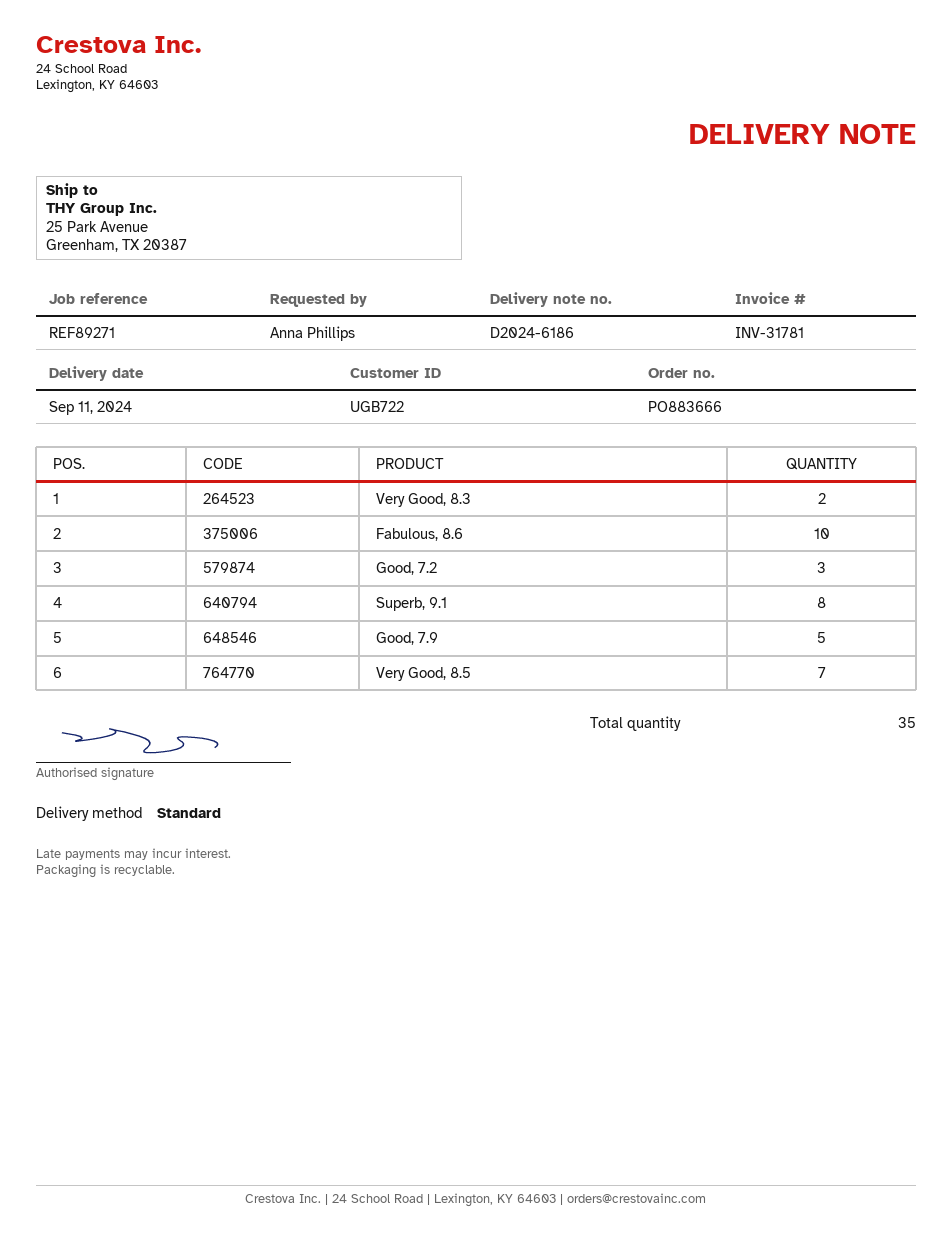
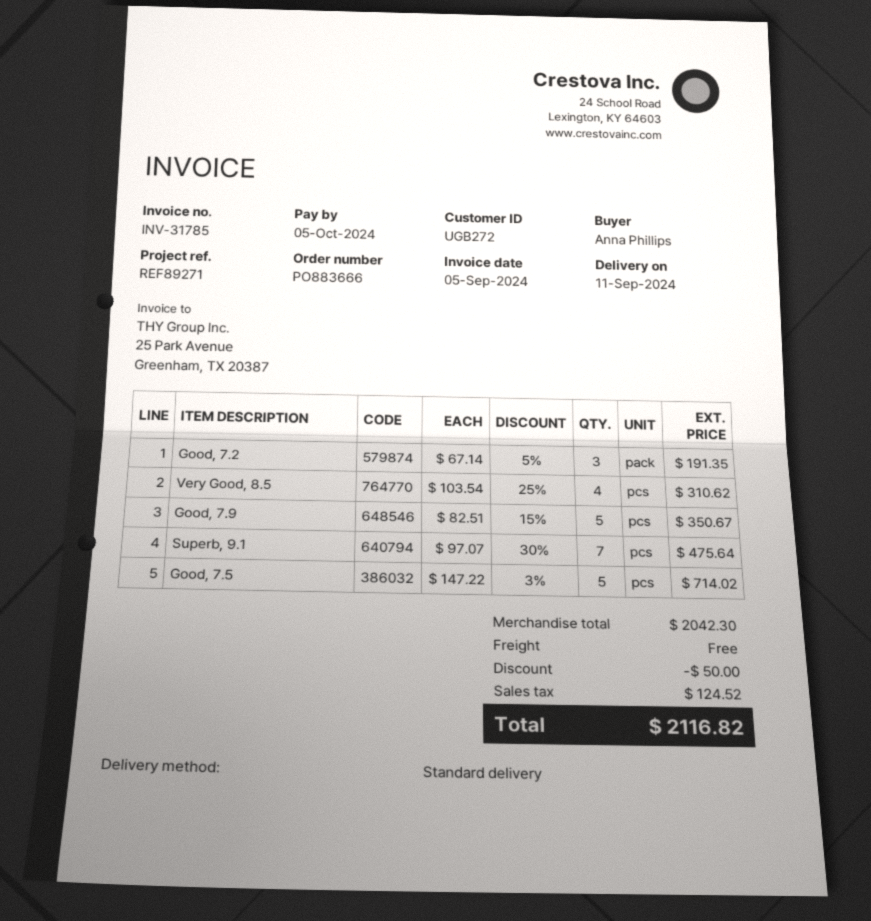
invoice number: INV-31781 -> INV-31785
customer number: UGB722 -> UGB272
Very Good, 8.3: 2 -> none
Fabulous, 8.6: 10 -> none
Superb, 9.1: 8 -> 7
Very Good, 8.5: 7 -> 4
Good, 7.5: none -> 5

